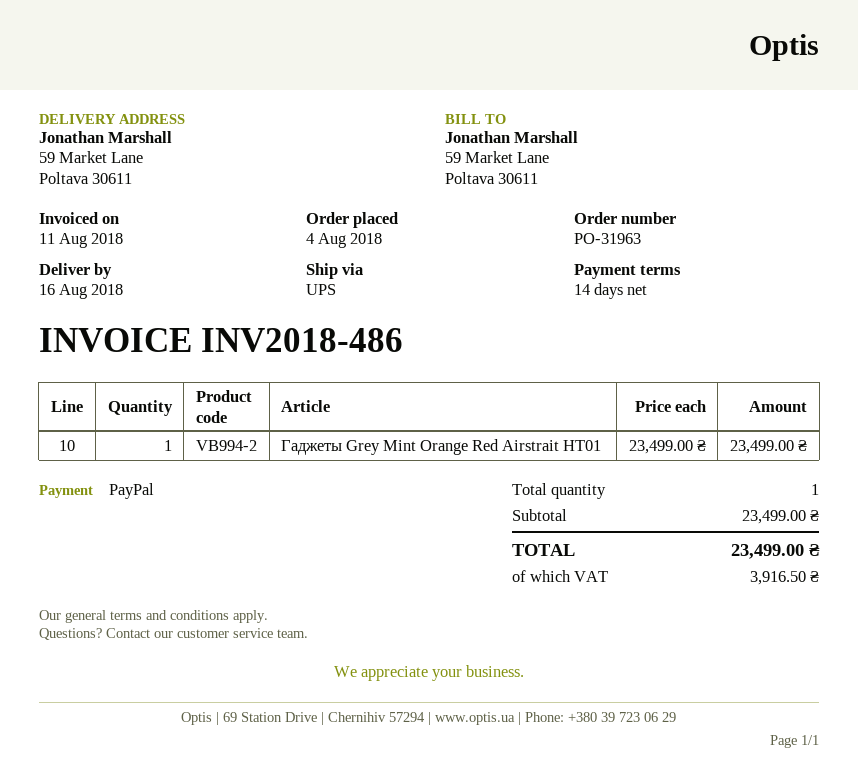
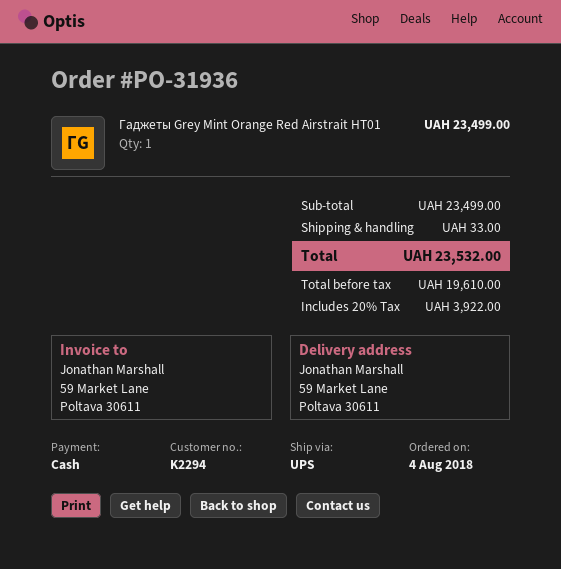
order number: PO-31963 -> PO-31936
payment method: PayPal -> cash
shipping: none -> 33.00
tax: 3916.50 -> 3922.00
total: 23499.00 -> 23532.00

